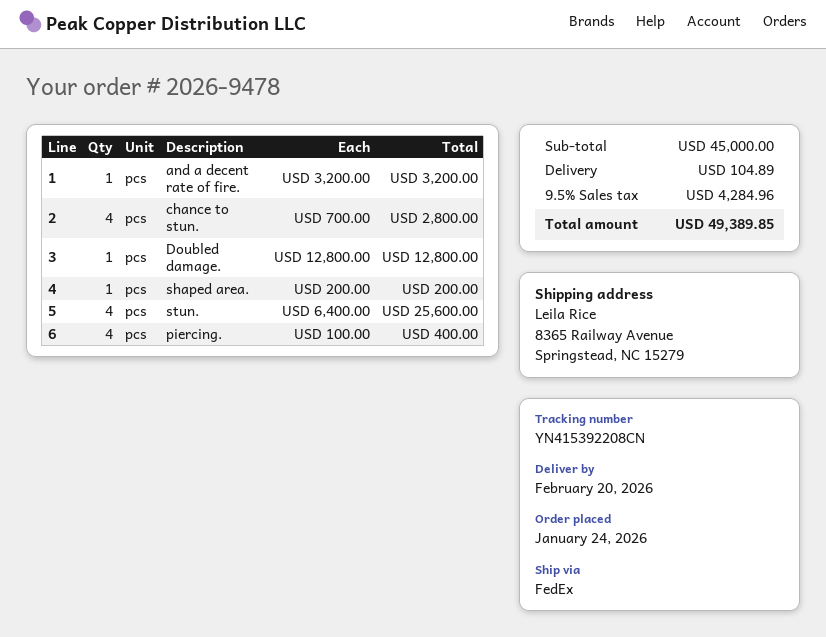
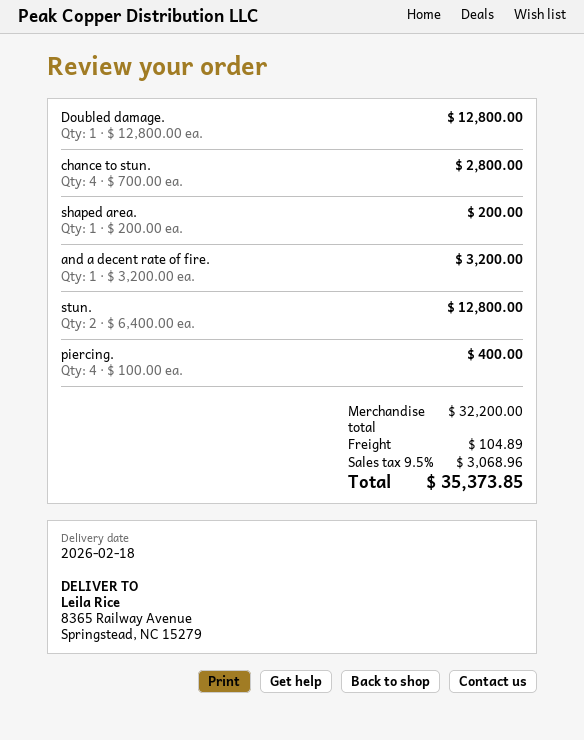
delivery date: 2026-02-20 -> 2026-02-18
stun.: 4 x 6400.00 = 25600.00 -> 2 x 6400.00 = 12800.00
subtotal: 45000.00 -> 32200.00
tax: 9.5% = 4284.96 -> 9.5% = 3068.96
total: 49389.85 -> 35373.85

